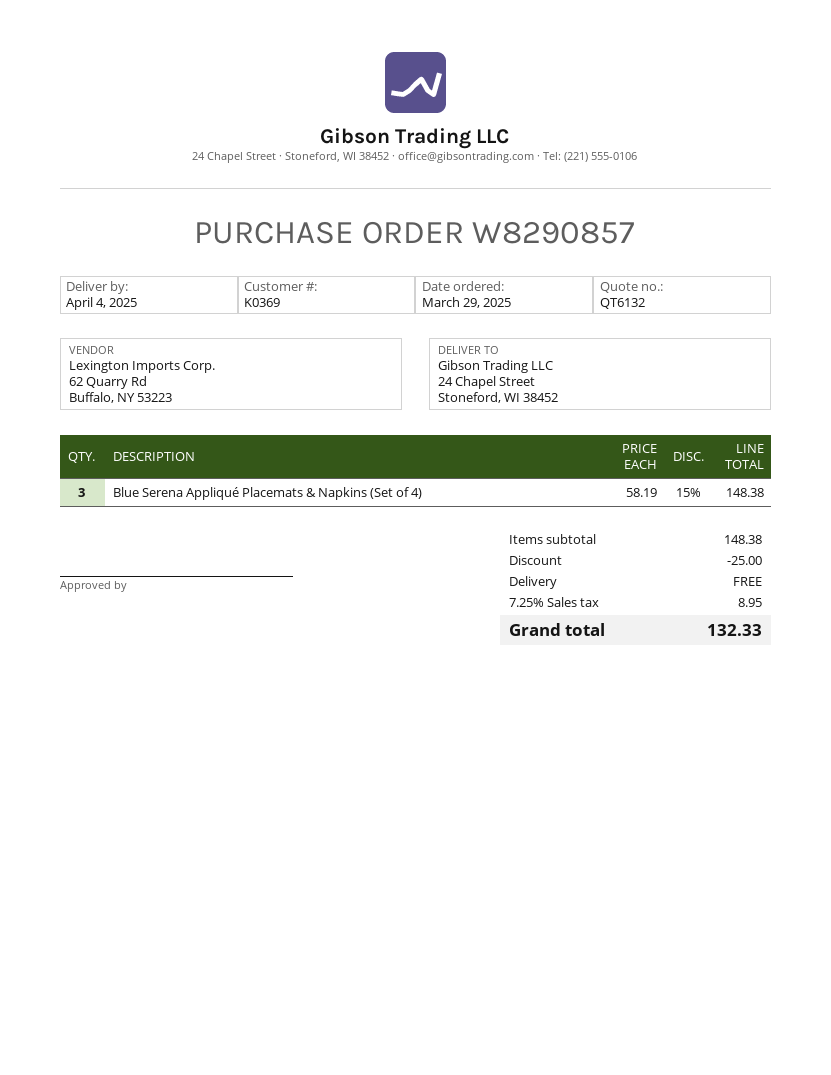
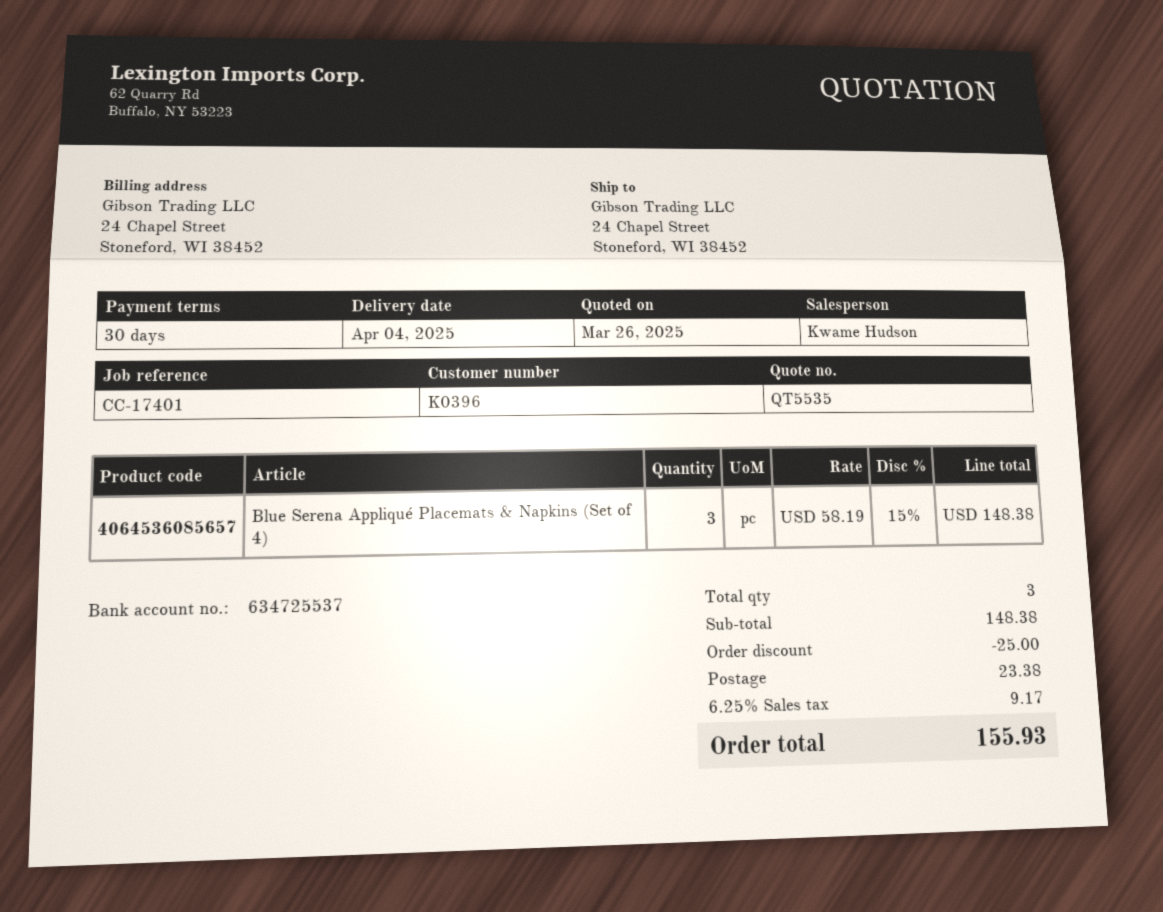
quote number: QT6132 -> QT5535
customer number: K0369 -> K0396
shipping: 0.00 -> 23.38
tax: 7.25% = 8.95 -> 6.25% = 9.17
total: 132.33 -> 155.93

